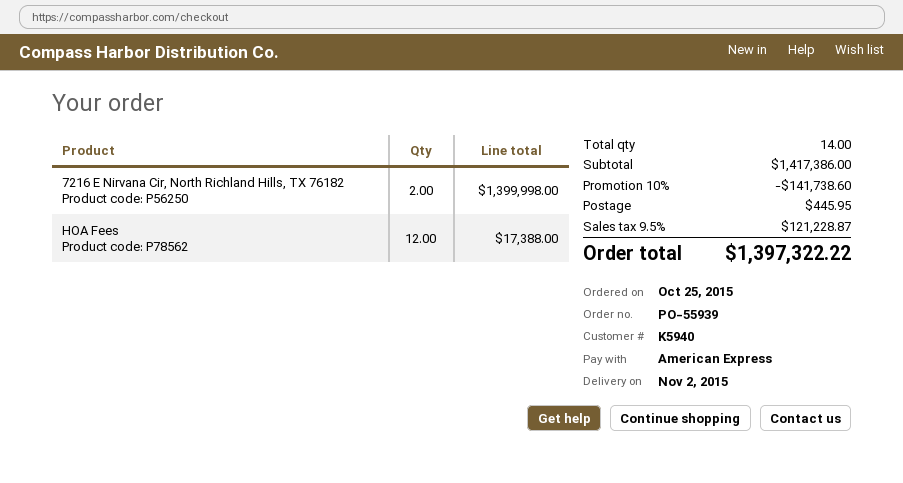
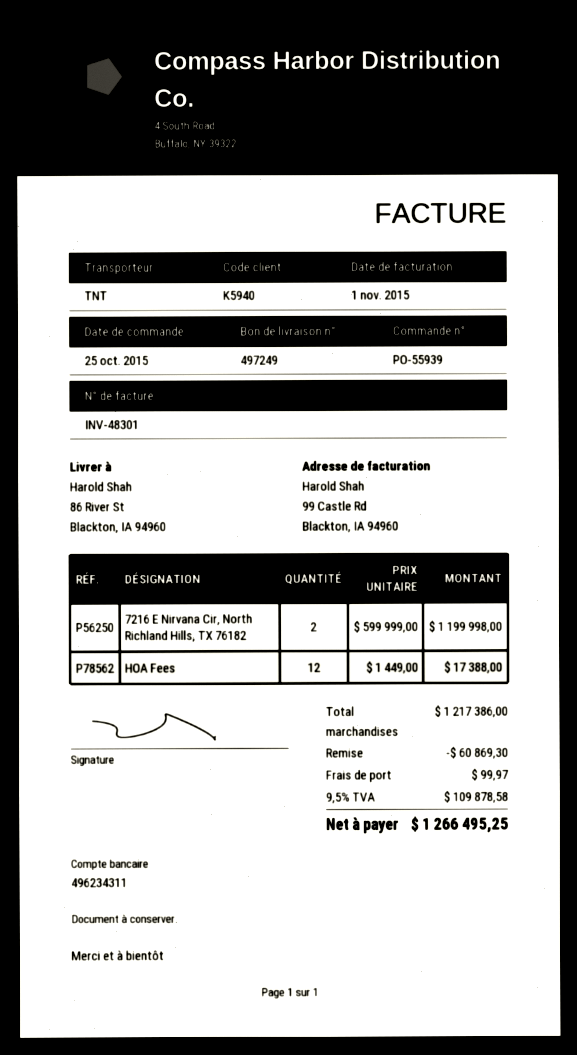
7216 E Nirvana Cir, North Richland Hills, TX 76182: 2 for 1399998.00 -> 2 for 1199998.00
subtotal: 1417386.00 -> 1217386.00
discount: 141738.60 -> 60869.30
shipping: 445.95 -> 99.97
tax: 9.5% = 121228.87 -> 9.5% = 109878.58
total: 1397322.22 -> 1266495.25

